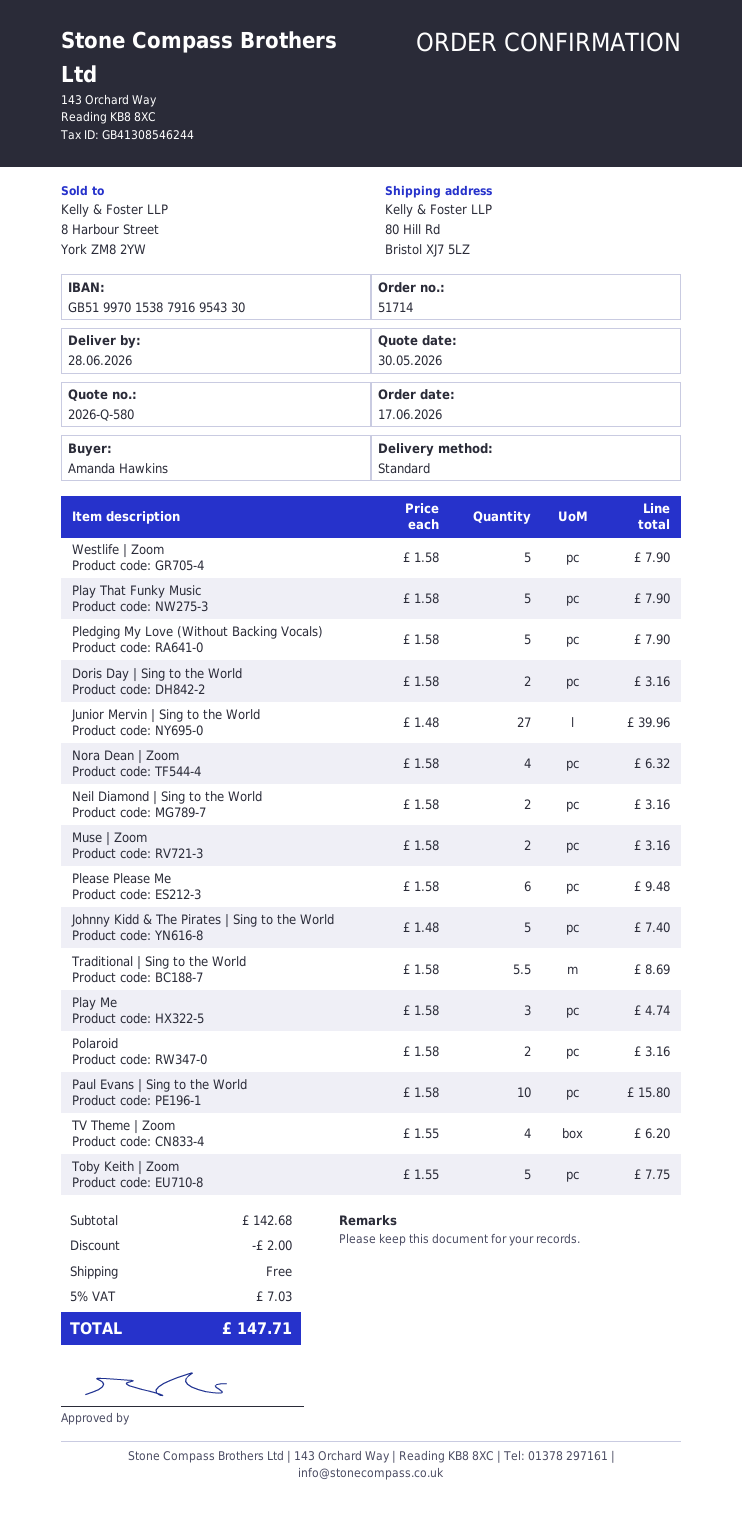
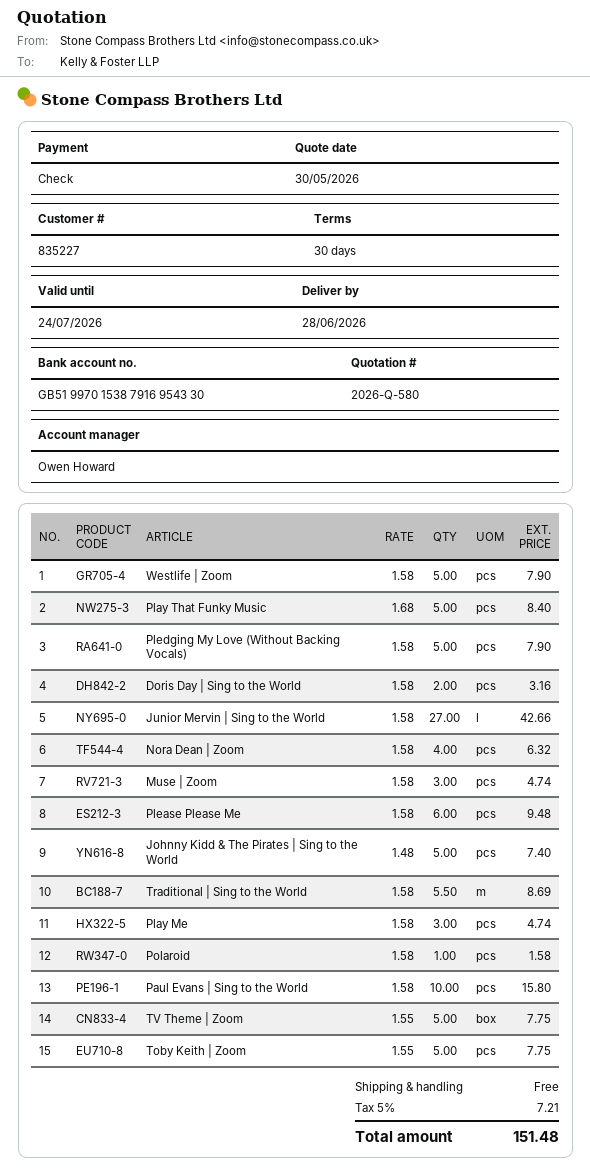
Play That Funky Music: 5 x 1.58 = 7.90 -> 5 x 1.68 = 8.40
Junior Mervin | Sing to the World: 27 x 1.48 = 39.96 -> 27 x 1.58 = 42.66
Neil Diamond | Sing to the World: 2 x 1.58 = 3.16 -> none
Muse | Zoom: 2 x 1.58 = 3.16 -> 3 x 1.58 = 4.74
Polaroid: 2 x 1.58 = 3.16 -> 1 x 1.58 = 1.58
TV Theme | Zoom: 4 x 1.55 = 6.20 -> 5 x 1.55 = 7.75
discount: 2.00 -> none
tax: 5% = 7.03 -> 5% = 7.21
total: 147.71 -> 151.48

